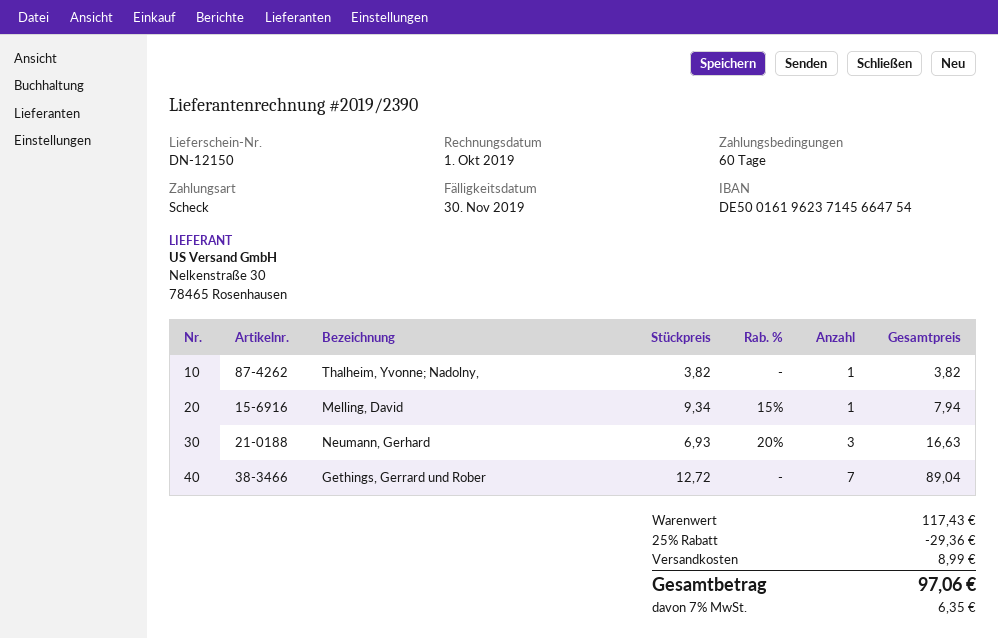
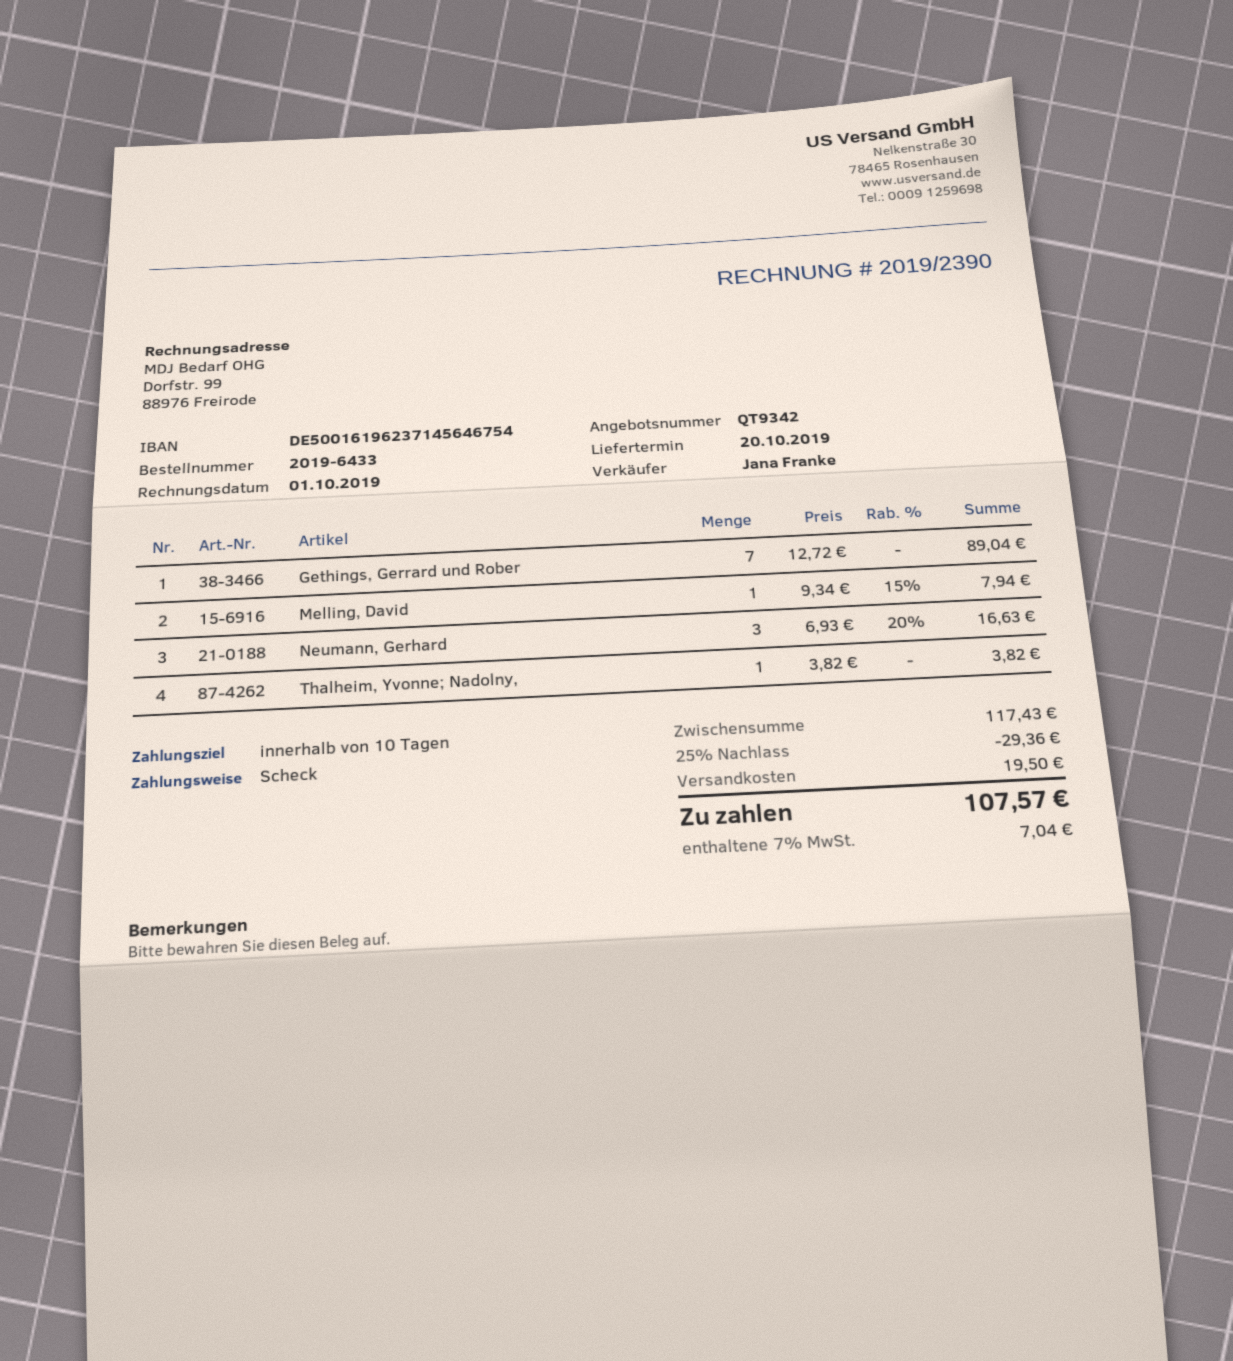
payment terms: 60 days -> 10 days
bank account: DE50016196237145664754 -> DE50016196237145646754
shipping: 8.99 -> 19.50
tax: 7% = 6.35 -> 7% = 7.04
total: 97.06 -> 107.57

